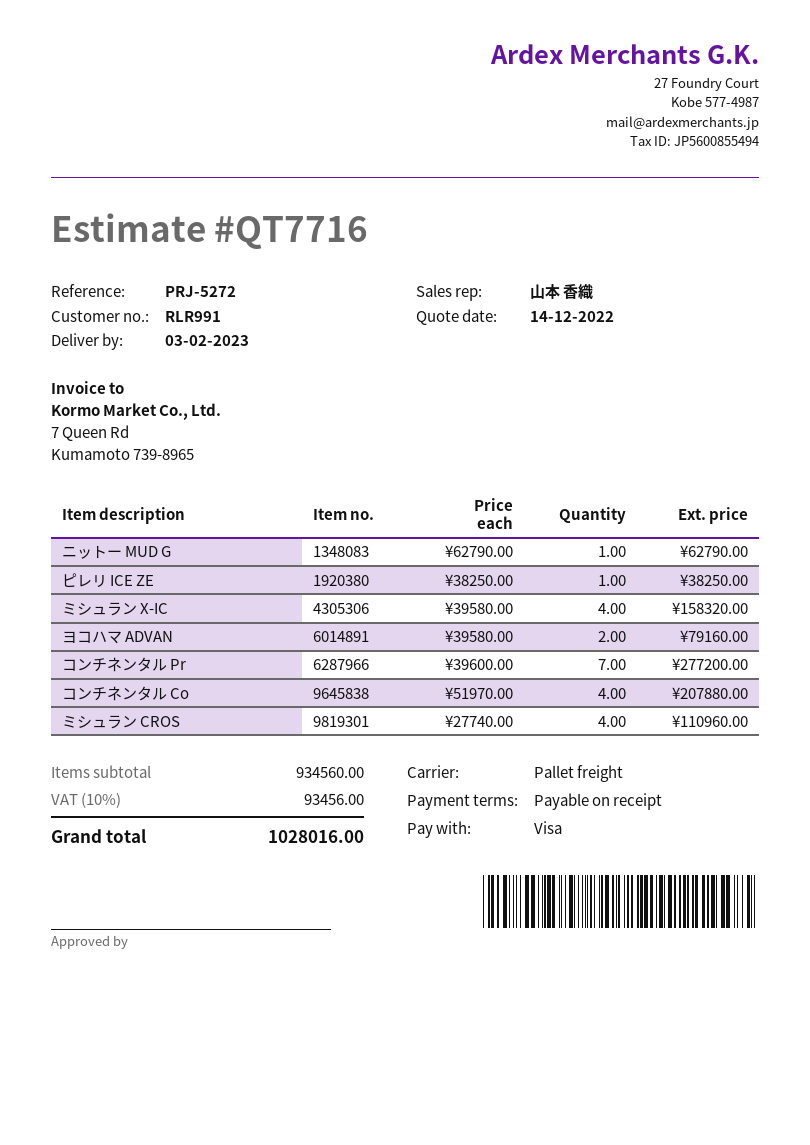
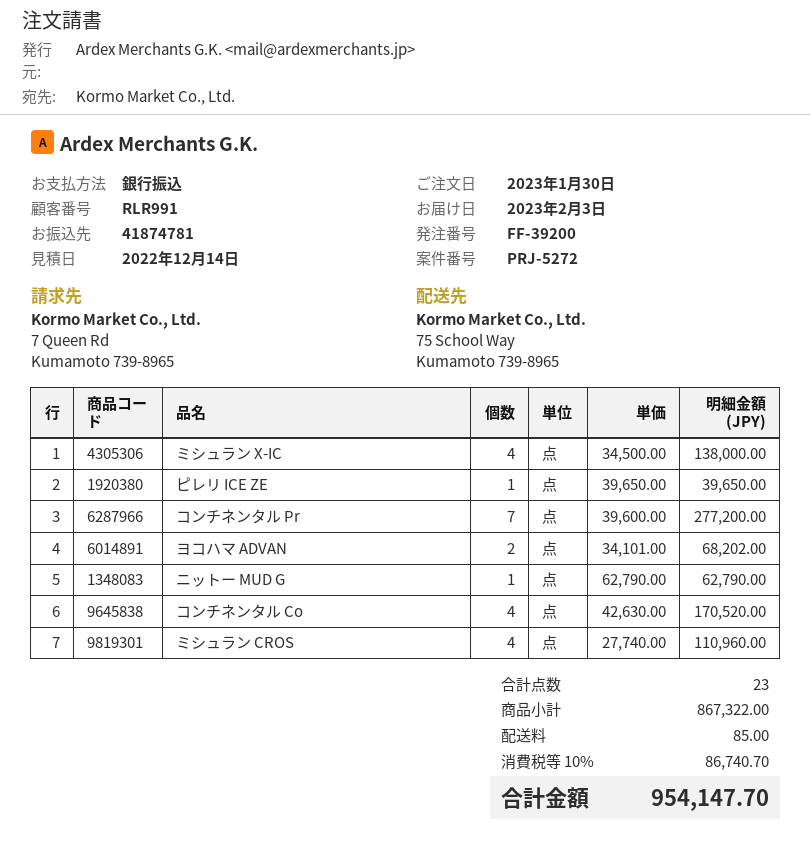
payment method: Visa -> bank transfer
ピレリ ICE ZE: 1 x 38250.00 = 38250.00 -> 1 x 39650.00 = 39650.00
ミシュラン X-IC: 4 x 39580.00 = 158320.00 -> 4 x 34500.00 = 138000.00
ヨコハマ ADVAN: 2 x 39580.00 = 79160.00 -> 2 x 34101.00 = 68202.00
コンチネンタル Co: 4 x 51970.00 = 207880.00 -> 4 x 42630.00 = 170520.00
subtotal: 934560.00 -> 867322.00
shipping: none -> 85.00
tax: 10% = 93456.00 -> 10% = 86740.70
total: 1028016.00 -> 954147.70

